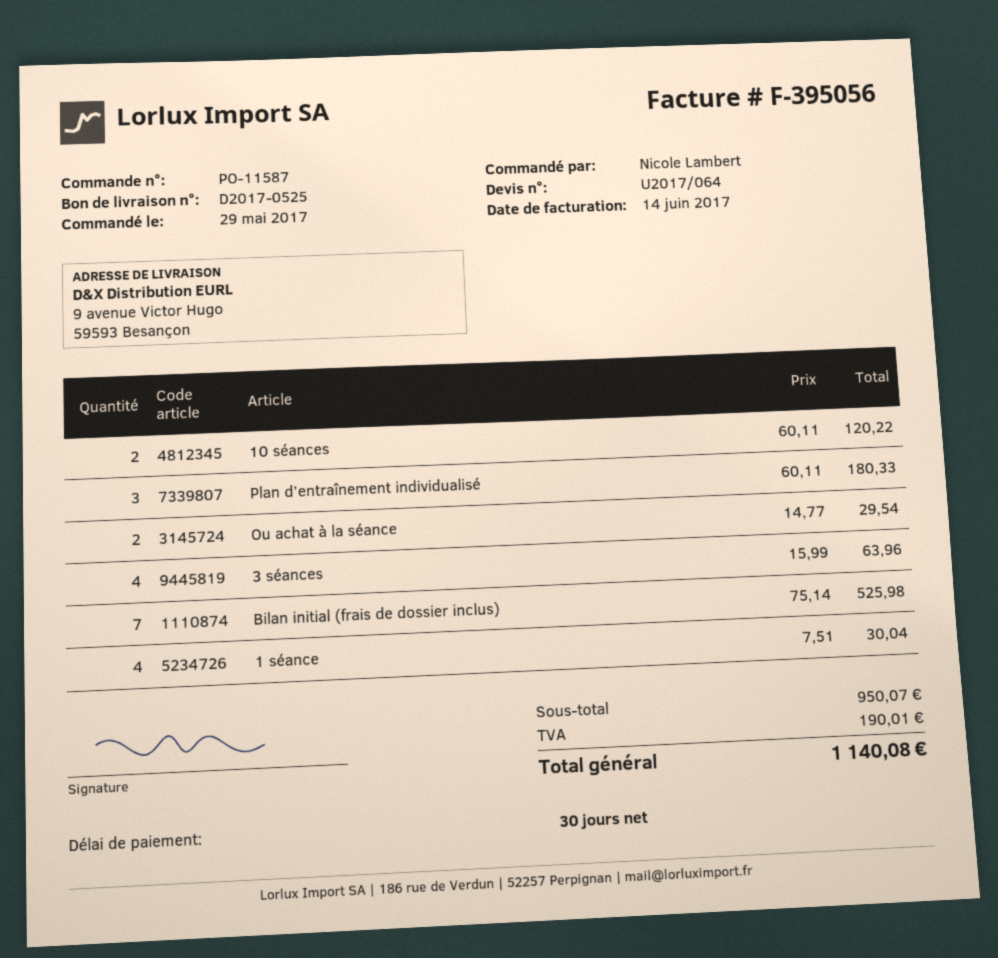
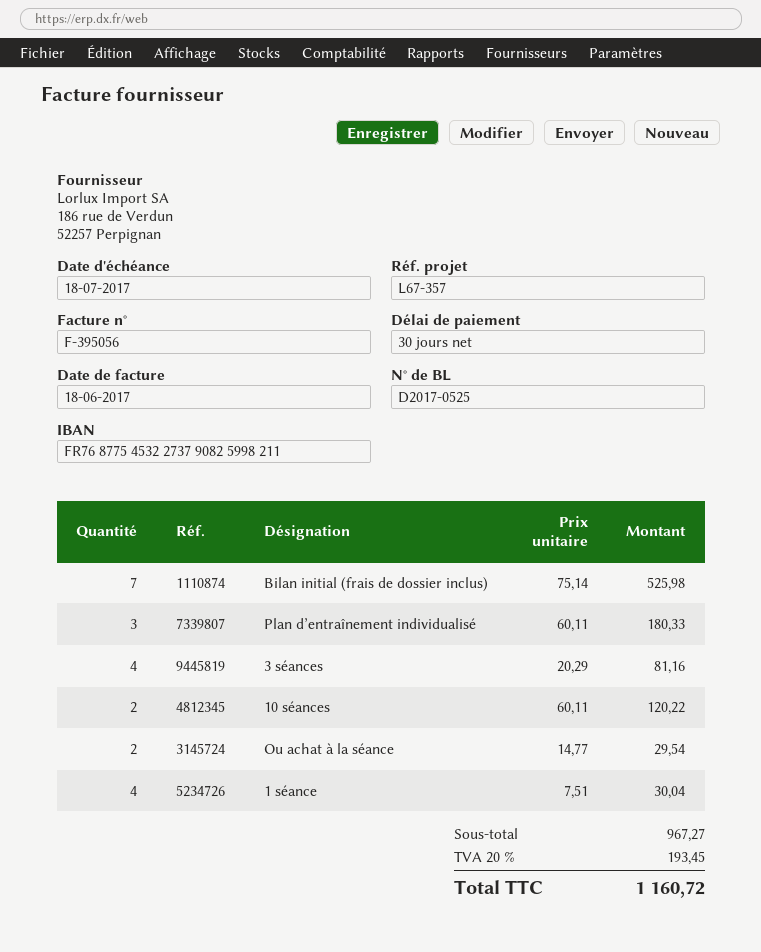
invoice date: 2017-06-14 -> 2017-06-18
3 séances: 4 x 15.99 = 63.96 -> 4 x 20.29 = 81.16
subtotal: 950.07 -> 967.27
tax: 190.01 -> 193.45
total: 1140.08 -> 1160.72

